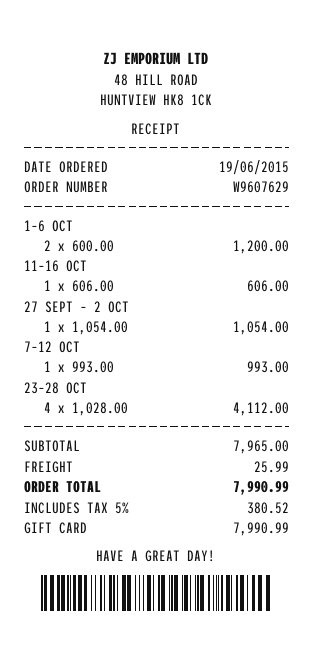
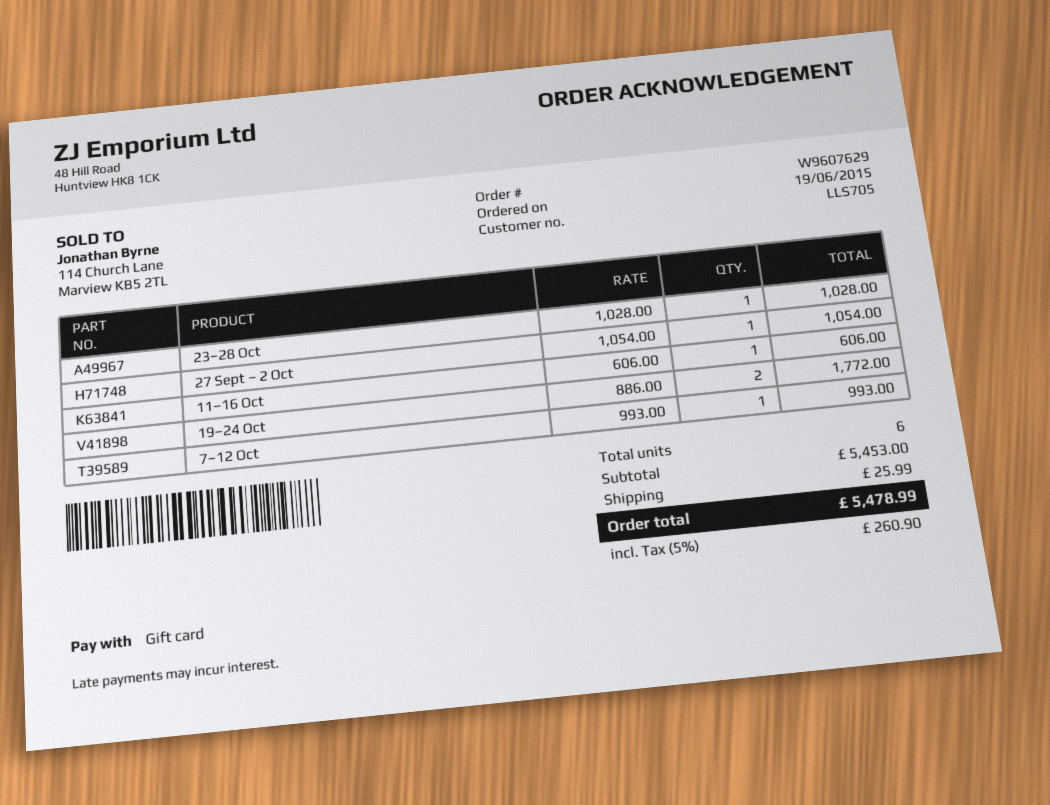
1–6 OCT: 2 x 600.00 = 1200.00 -> none
23–28 OCT: 4 x 1028.00 = 4112.00 -> 1 x 1028.00 = 1028.00
19–24 Oct: none -> 2 x 886.00 = 1772.00
subtotal: 7965.00 -> 5453.00
tax: 5% = 380.52 -> 5% = 260.90
total: 7990.99 -> 5478.99

